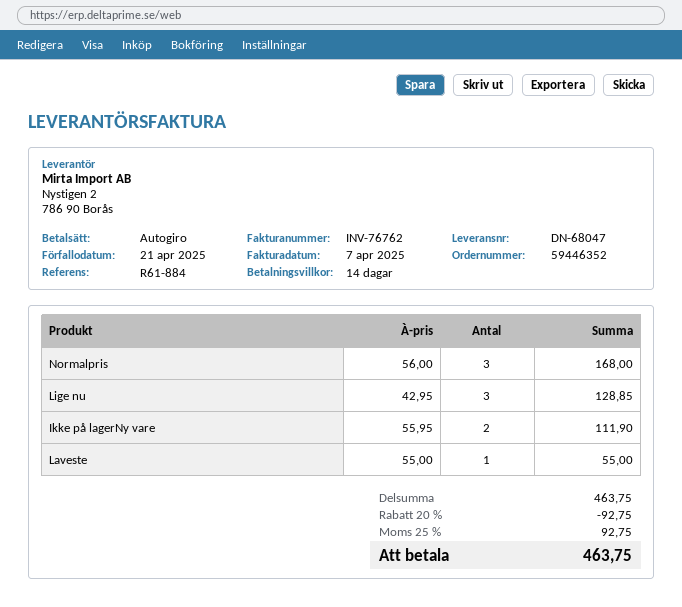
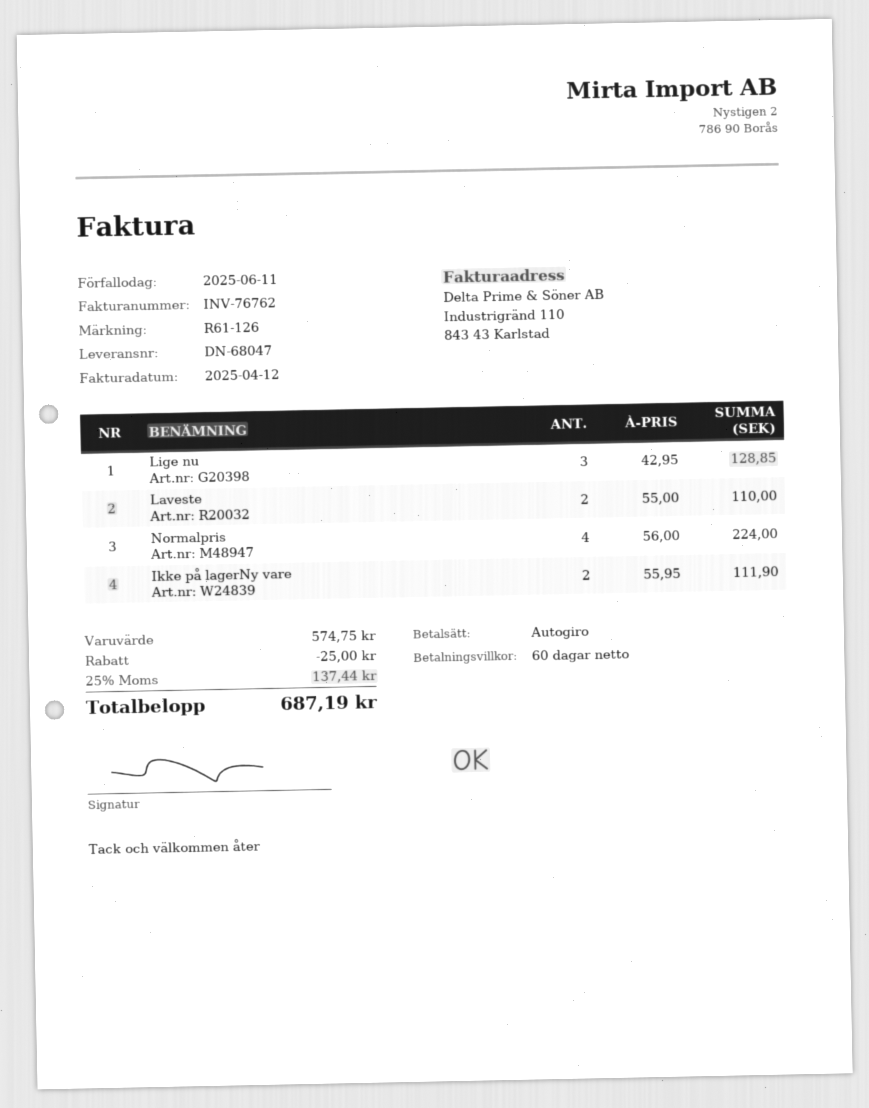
invoice date: 2025-04-07 -> 2025-04-12
payment terms: 14 days -> 60 days
due date: 2025-04-21 -> 2025-06-11
reference: R61-884 -> R61-126
Normalpris: 3 x 56.00 = 168.00 -> 4 x 56.00 = 224.00
Laveste: 1 x 55.00 = 55.00 -> 2 x 55.00 = 110.00
subtotal: 463.75 -> 574.75
discount: 92.75 -> 25.00
tax: 25% = 92.75 -> 25% = 137.44
total: 463.75 -> 687.19

